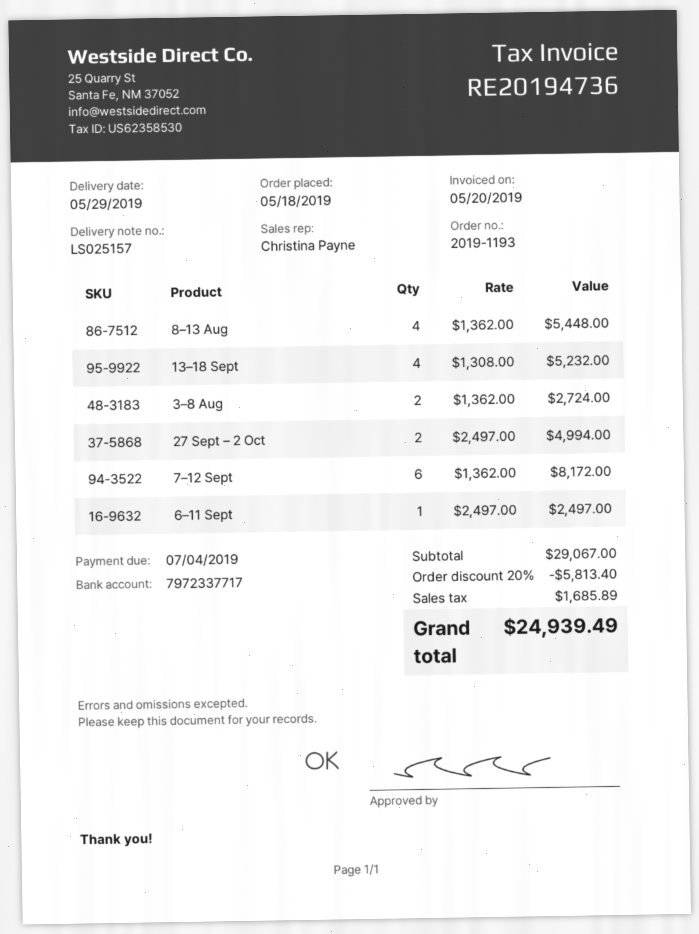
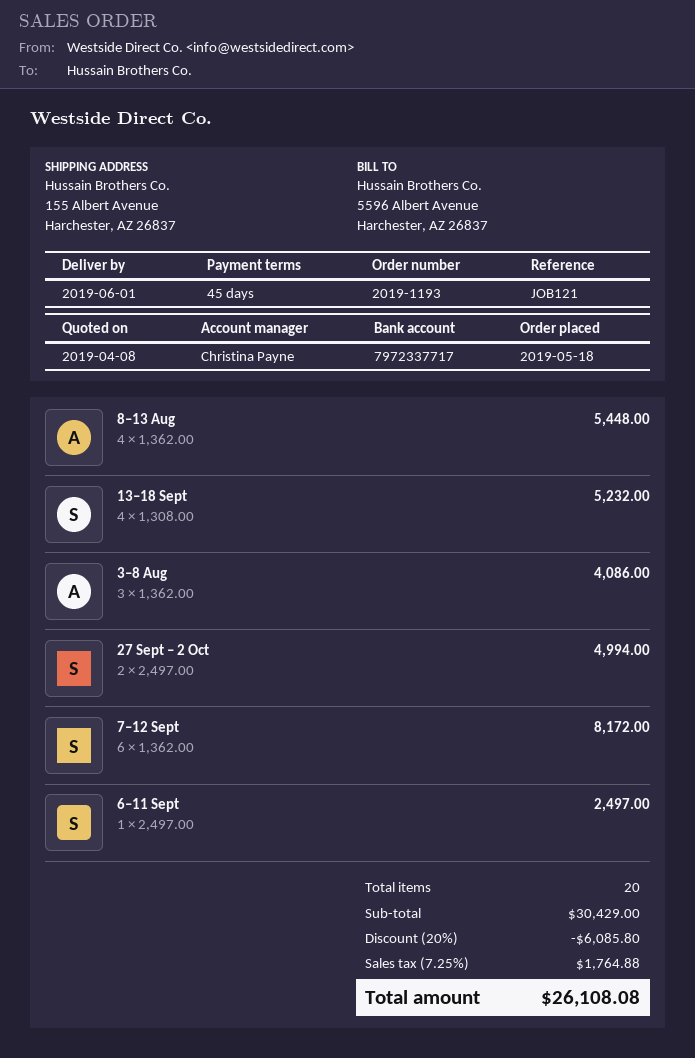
delivery date: 2019-05-29 -> 2019-06-01
3–8 Aug: 2 x 1362.00 = 2724.00 -> 3 x 1362.00 = 4086.00
subtotal: 29067.00 -> 30429.00
discount: 20% = 5813.40 -> 20% = 6085.80
tax: 1685.89 -> 1764.88
total: 24939.49 -> 26108.08

